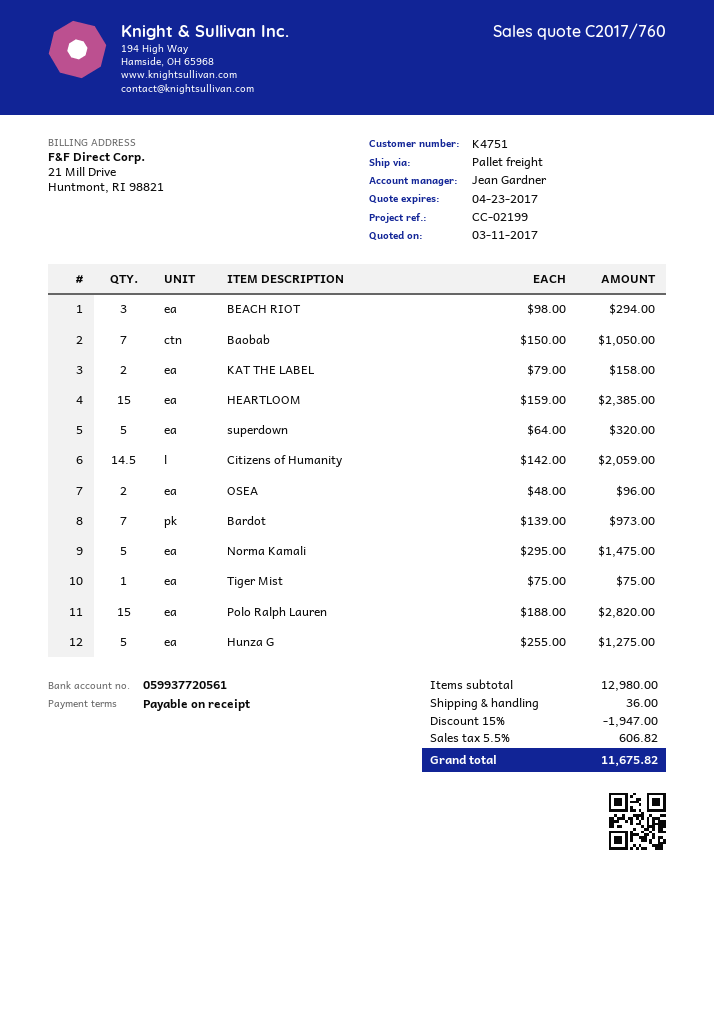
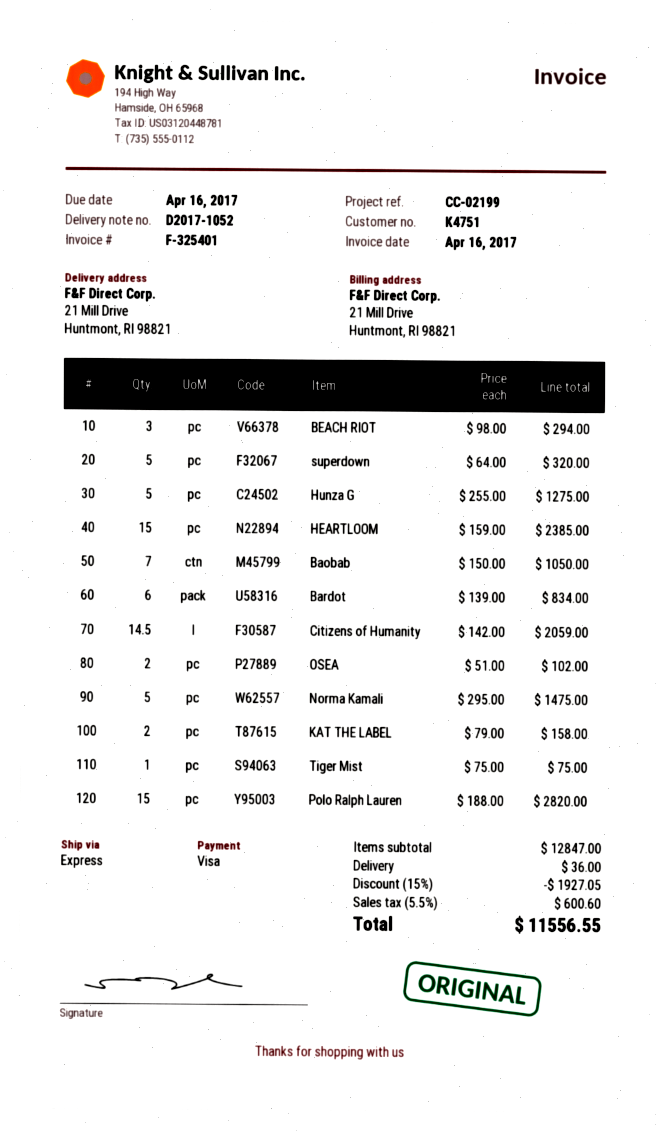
shipping method: pallet freight -> express
OSEA: 2 x 48.00 = 96.00 -> 2 x 51.00 = 102.00
Bardot: 7 x 139.00 = 973.00 -> 6 x 139.00 = 834.00
subtotal: 12980.00 -> 12847.00
discount: 15% = 1947.00 -> 15% = 1927.05
tax: 5.5% = 606.82 -> 5.5% = 600.60
total: 11675.82 -> 11556.55

